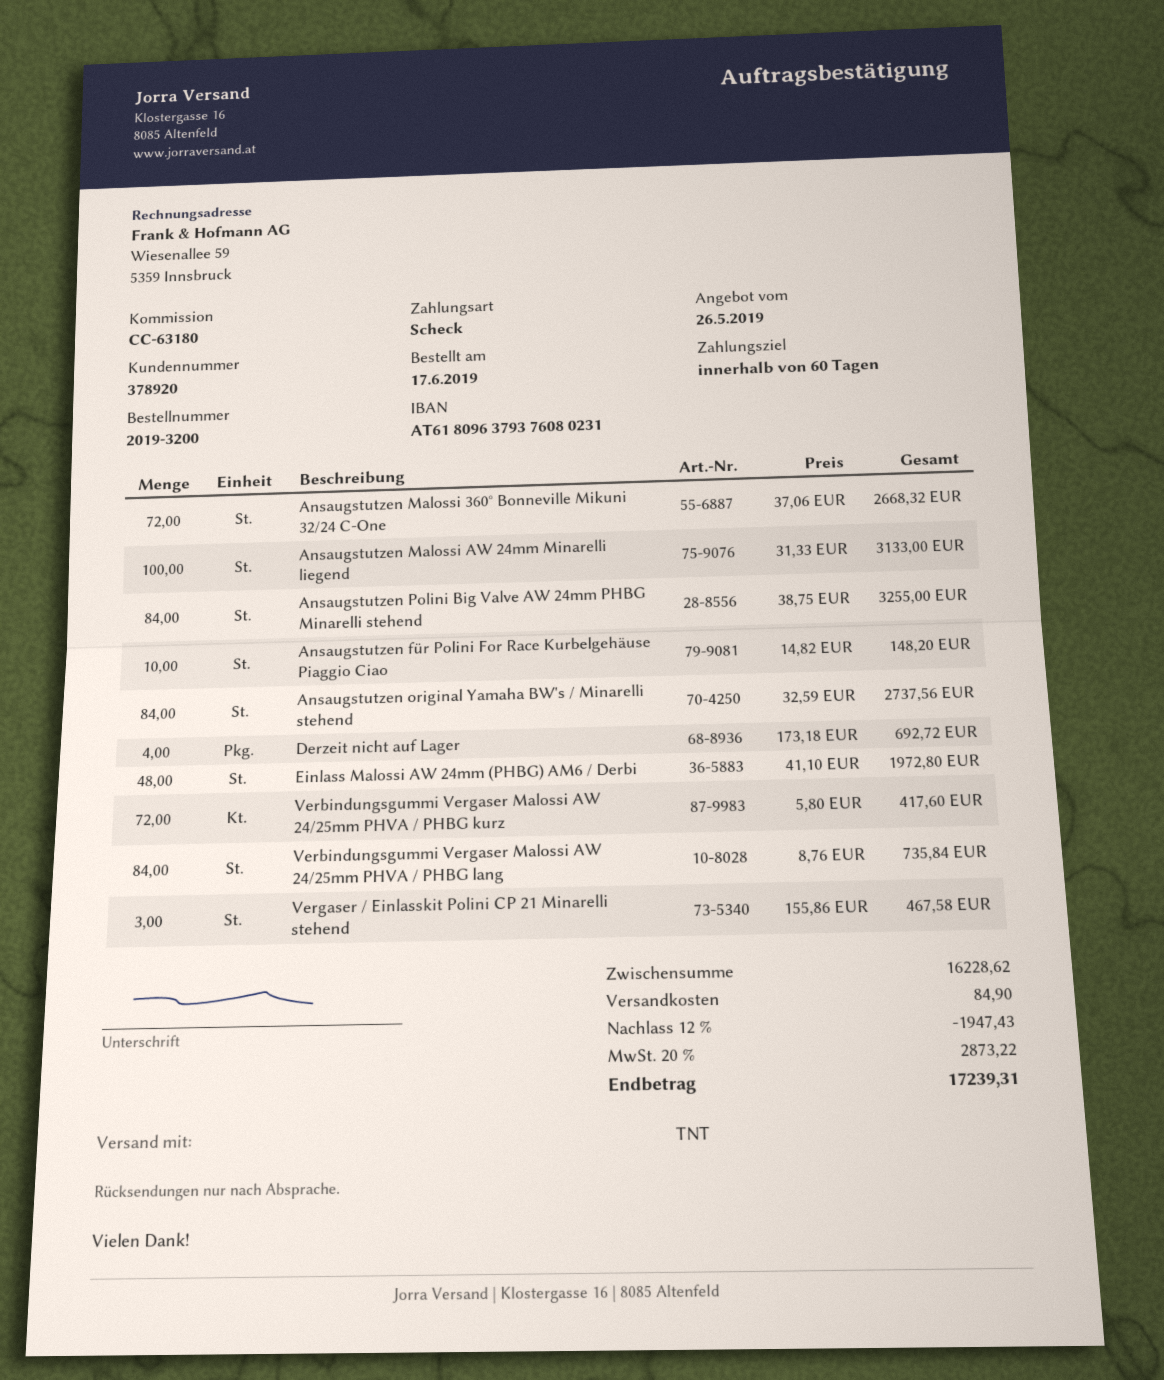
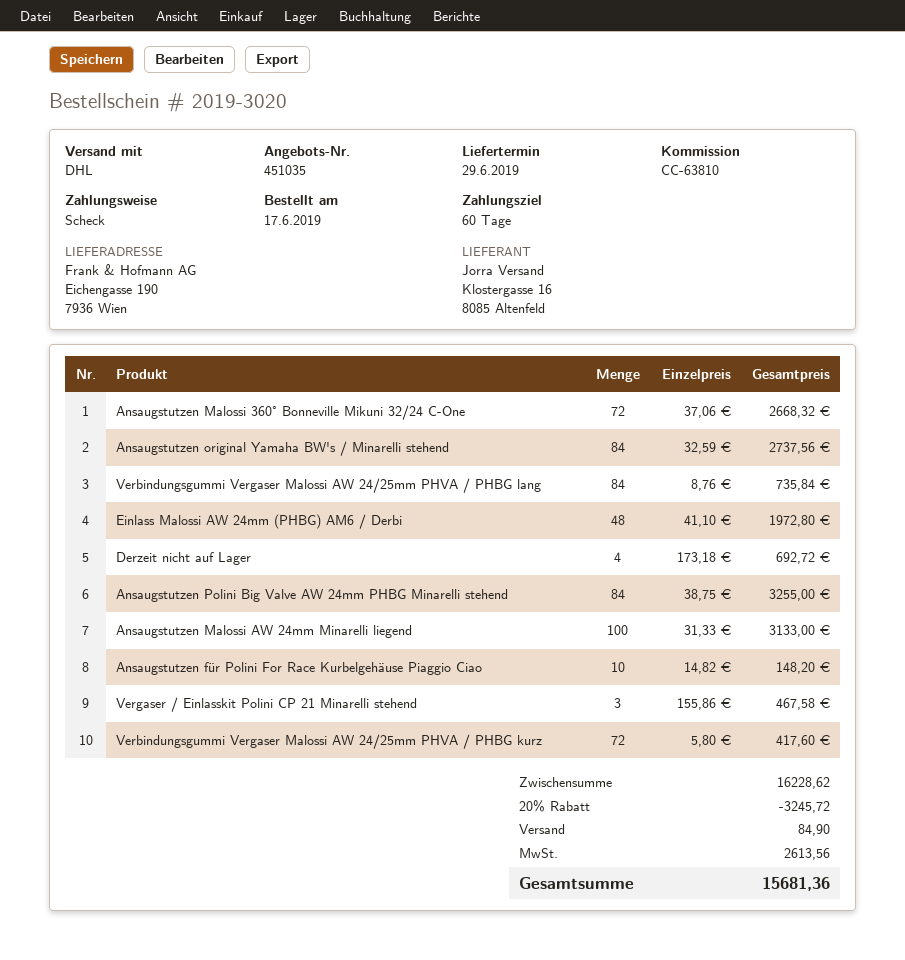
order number: 2019-3200 -> 2019-3020
reference: CC-63180 -> CC-63810
shipping method: TNT -> DHL
discount: 12% = 1947.43 -> 20% = 3245.72
tax: 2873.22 -> 2613.56
total: 17239.31 -> 15681.36

